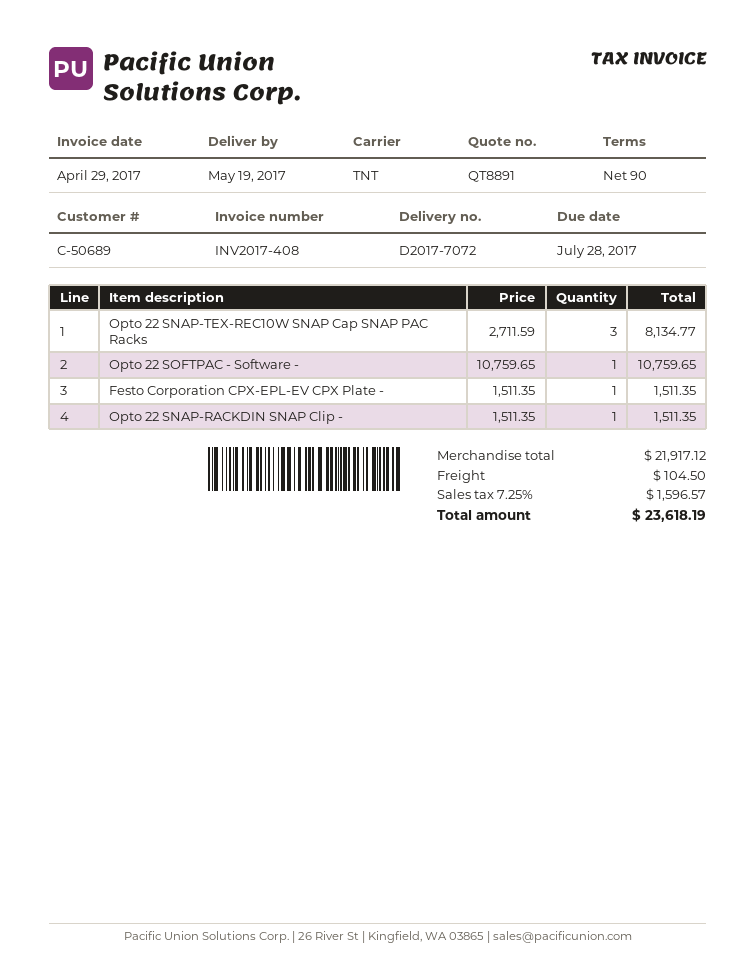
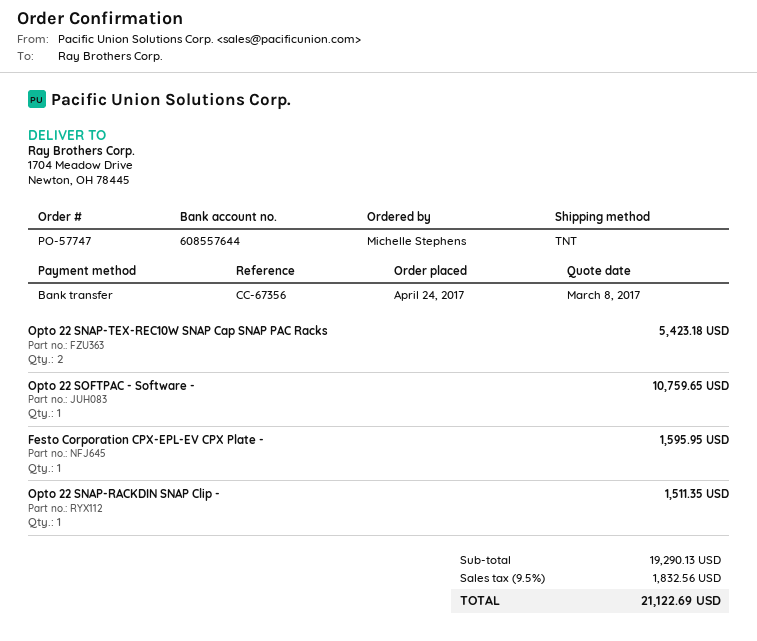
Opto 22 SNAP-TEX-REC10W SNAP Cap SNAP PAC Racks: 3 for 8134.77 -> 2 for 5423.18
Festo Corporation CPX-EPL-EV CPX Plate -: 1 for 1511.35 -> 1 for 1595.95
subtotal: 21917.12 -> 19290.13
shipping: 104.50 -> none
tax: 7.25% = 1596.57 -> 9.5% = 1832.56
total: 23618.19 -> 21122.69

